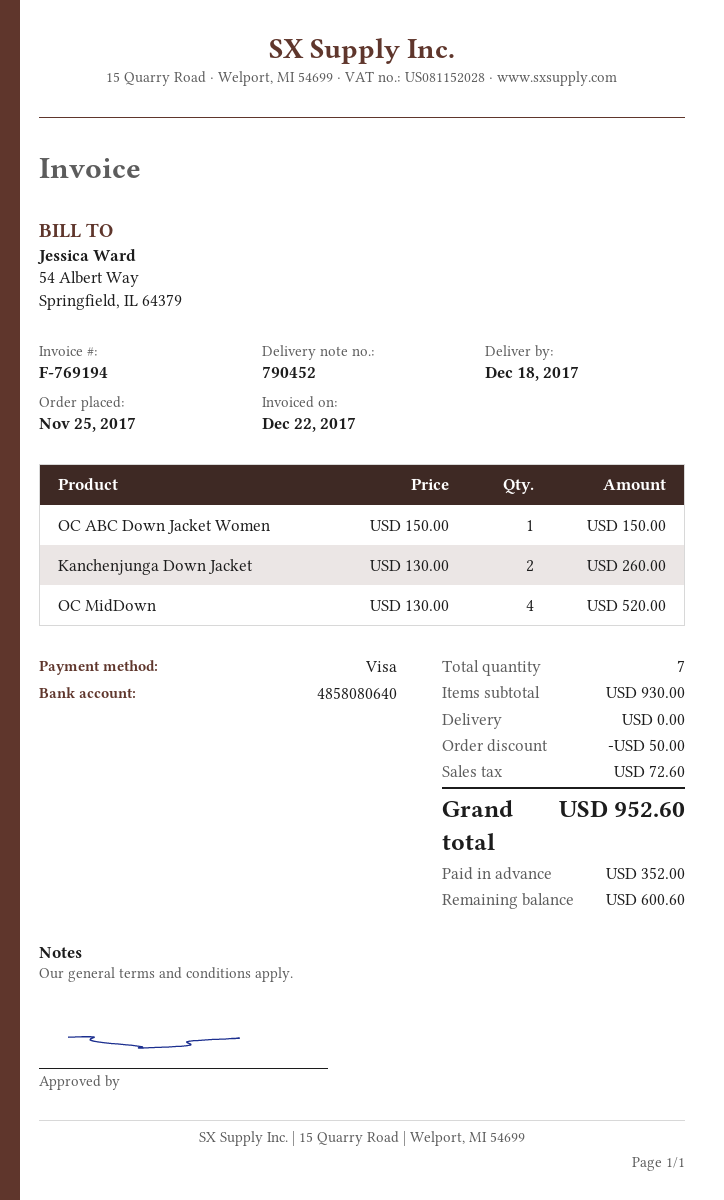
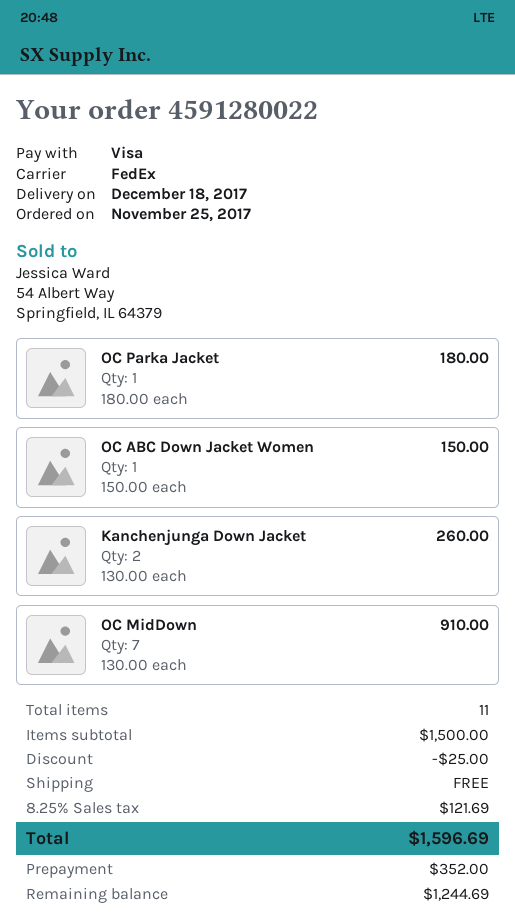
OC MidDown: 4 x 130.00 = 520.00 -> 7 x 130.00 = 910.00
OC Parka Jacket: none -> 1 x 180.00 = 180.00
total quantity: 7 -> 11
subtotal: 930.00 -> 1500.00
discount: 50.00 -> 25.00
tax: 72.60 -> 121.69
total: 952.60 -> 1596.69
balance: 600.60 -> 1244.69

